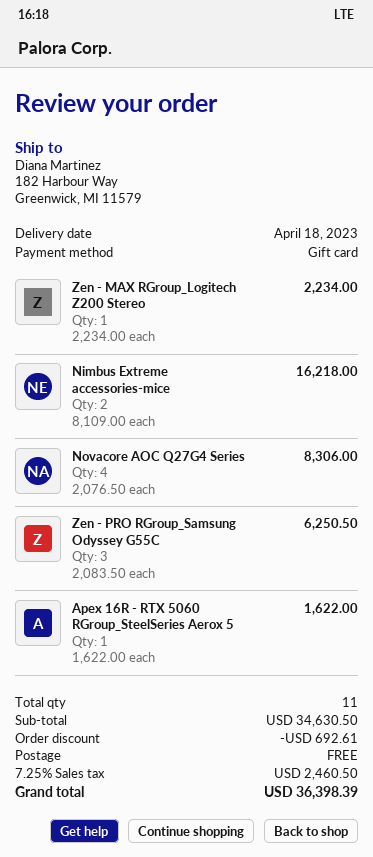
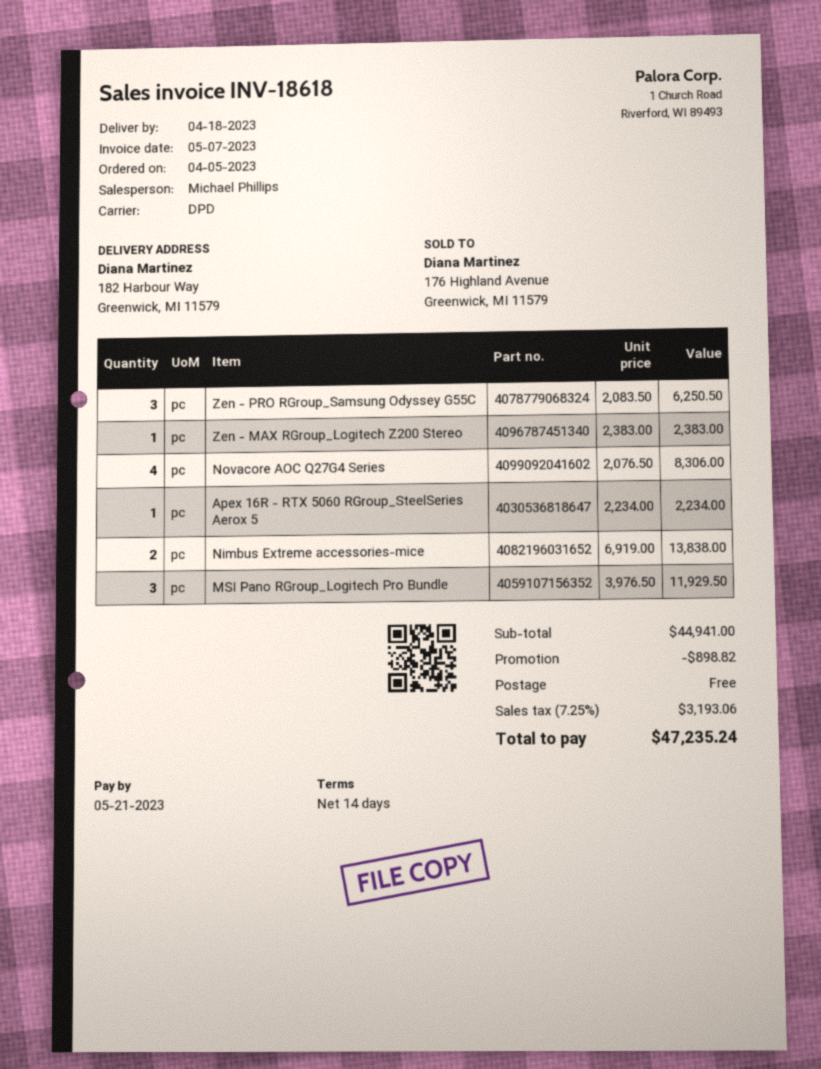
Zen - MAX RGroup_Logitech Z200 Stereo: 1 x 2234.00 = 2234.00 -> 1 x 2383.00 = 2383.00
Nimbus Extreme accessories-mice: 2 x 8109.00 = 16218.00 -> 2 x 6919.00 = 13838.00
Apex 16R - RTX 5060 RGroup_SteelSeries Aerox 5: 1 x 1622.00 = 1622.00 -> 1 x 2234.00 = 2234.00
MSI Pano RGroup_Logitech Pro Bundle: none -> 3 x 3976.50 = 11929.50
subtotal: 34630.50 -> 44941.00
discount: 692.61 -> 898.82
tax: 7.25% = 2460.50 -> 7.25% = 3193.06
total: 36398.39 -> 47235.24

